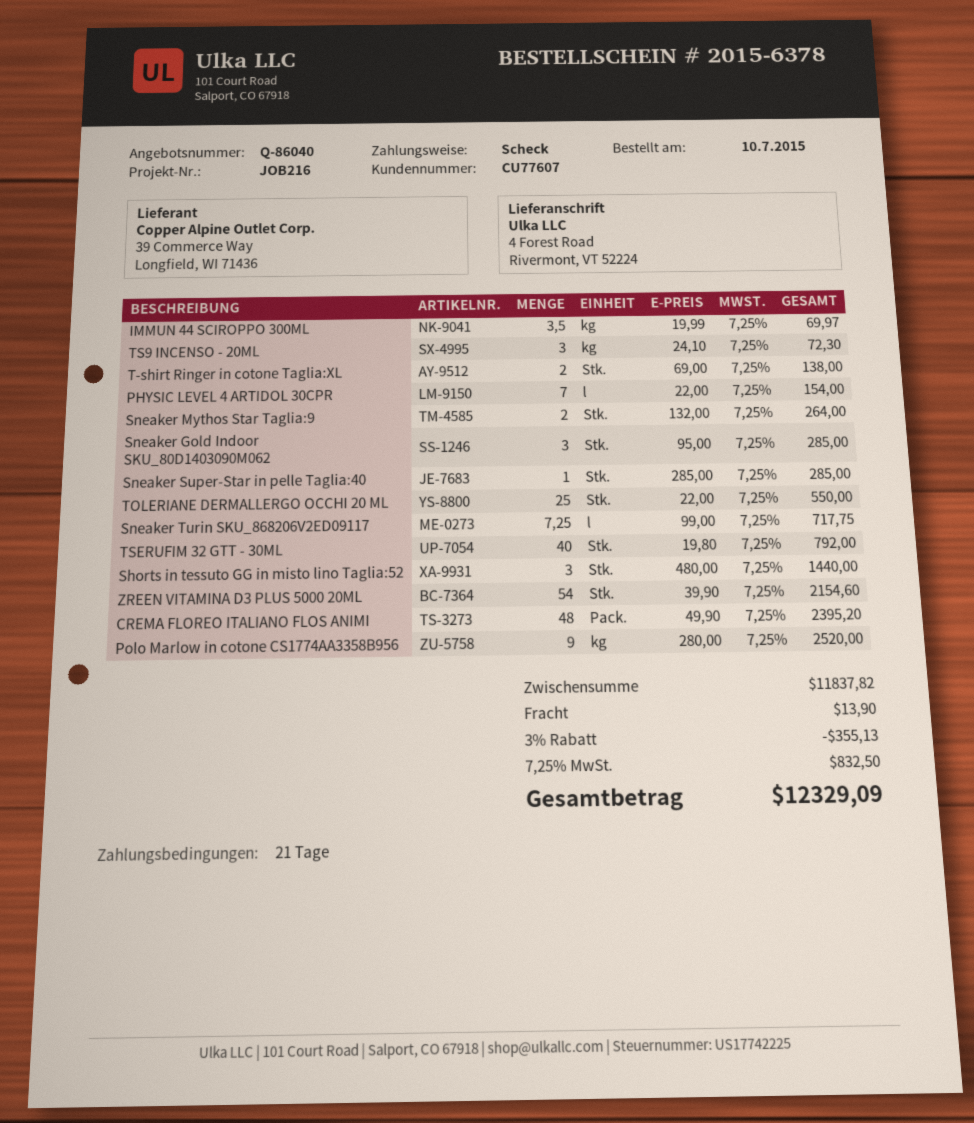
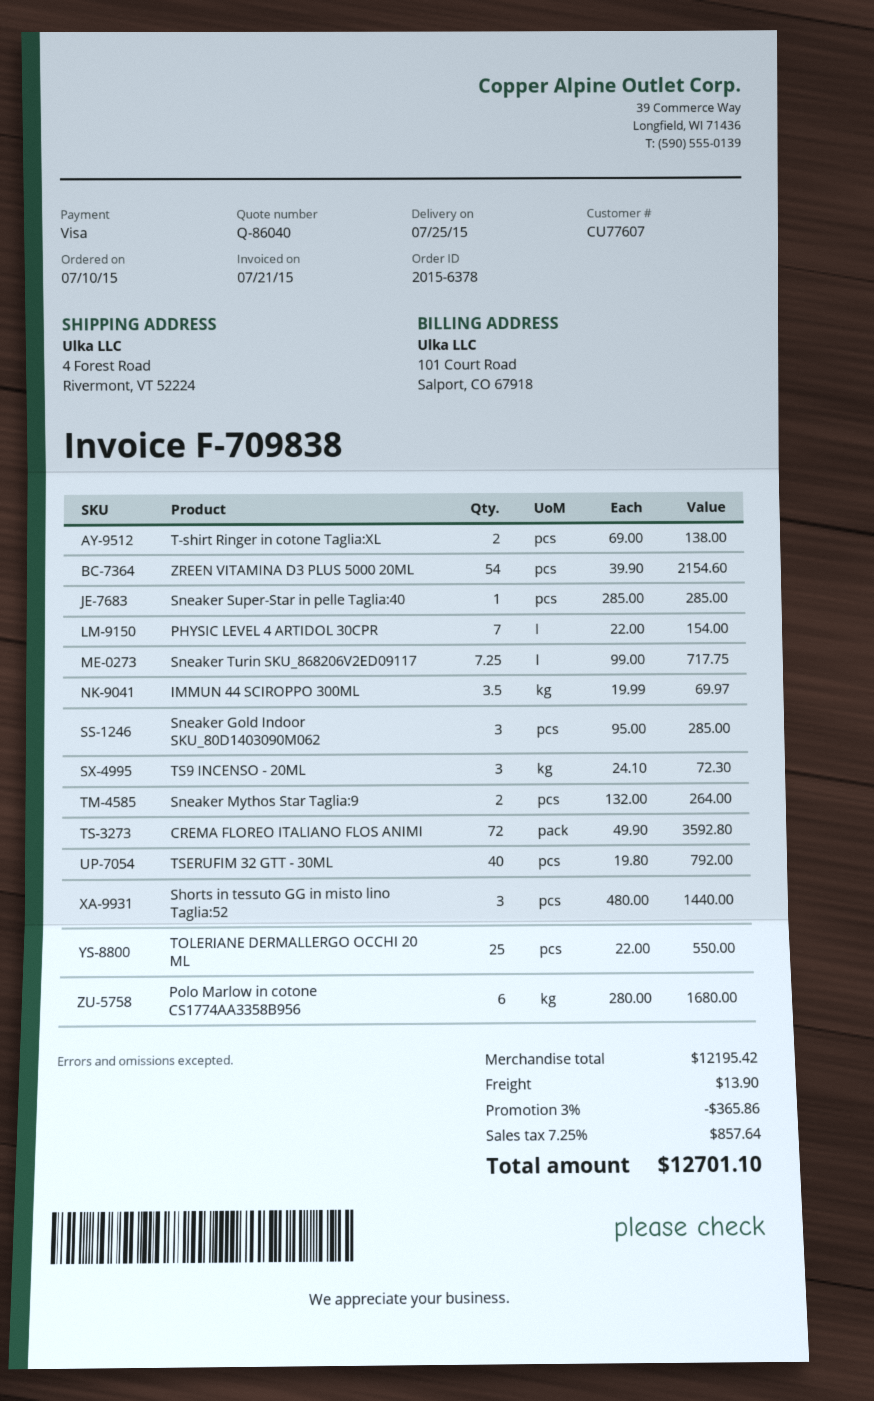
payment method: cheque -> Visa
CREMA FLOREO ITALIANO FLOS ANIMI: 48 x 49.90 = 2395.20 -> 72 x 49.90 = 3592.80
Polo Marlow in cotone CS1774AA3358B956: 9 x 280.00 = 2520.00 -> 6 x 280.00 = 1680.00
subtotal: 11837.82 -> 12195.42
discount: 3% = 355.13 -> 3% = 365.86
tax: 7.25% = 832.50 -> 7.25% = 857.64
total: 12329.09 -> 12701.10

